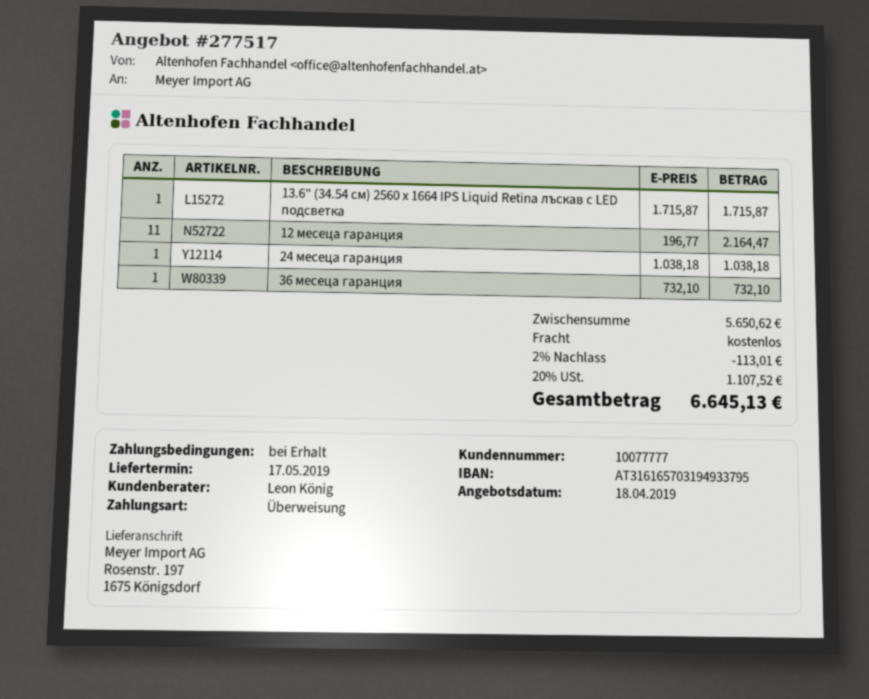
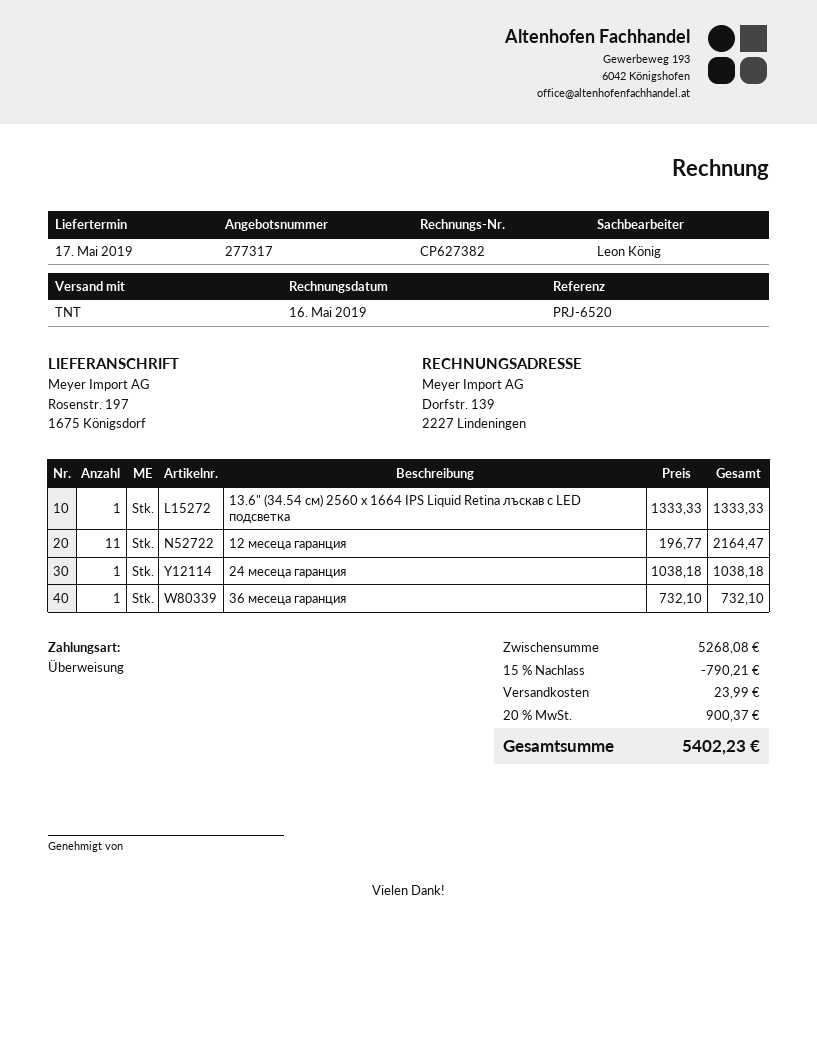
quote number: 277517 -> 277317
13.6" (34.54 см) 2560 x 1664 IPS Liquid Retina лъскав с LED подсветка: 1 x 1715.87 = 1715.87 -> 1 x 1333.33 = 1333.33
subtotal: 5650.62 -> 5268.08
discount: 2% = 113.01 -> 15% = 790.21
shipping: 0.00 -> 23.99
tax: 20% = 1107.52 -> 20% = 900.37
total: 6645.13 -> 5402.23

